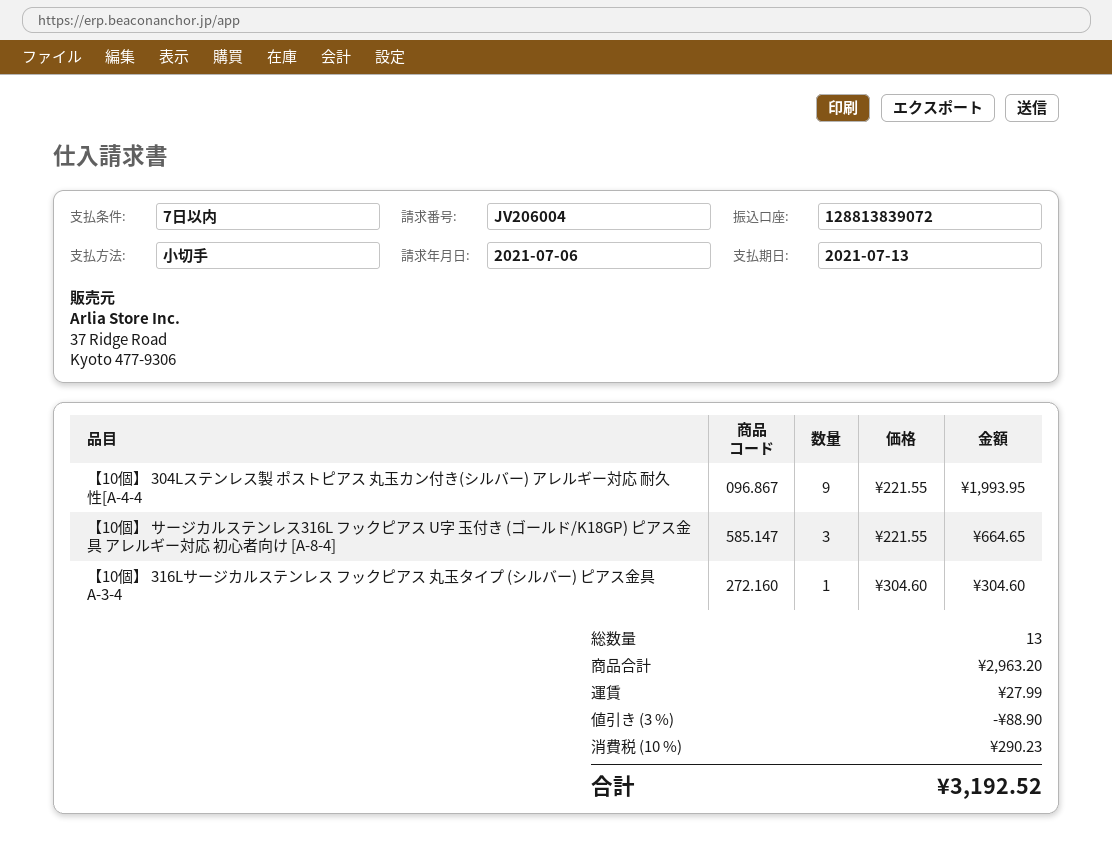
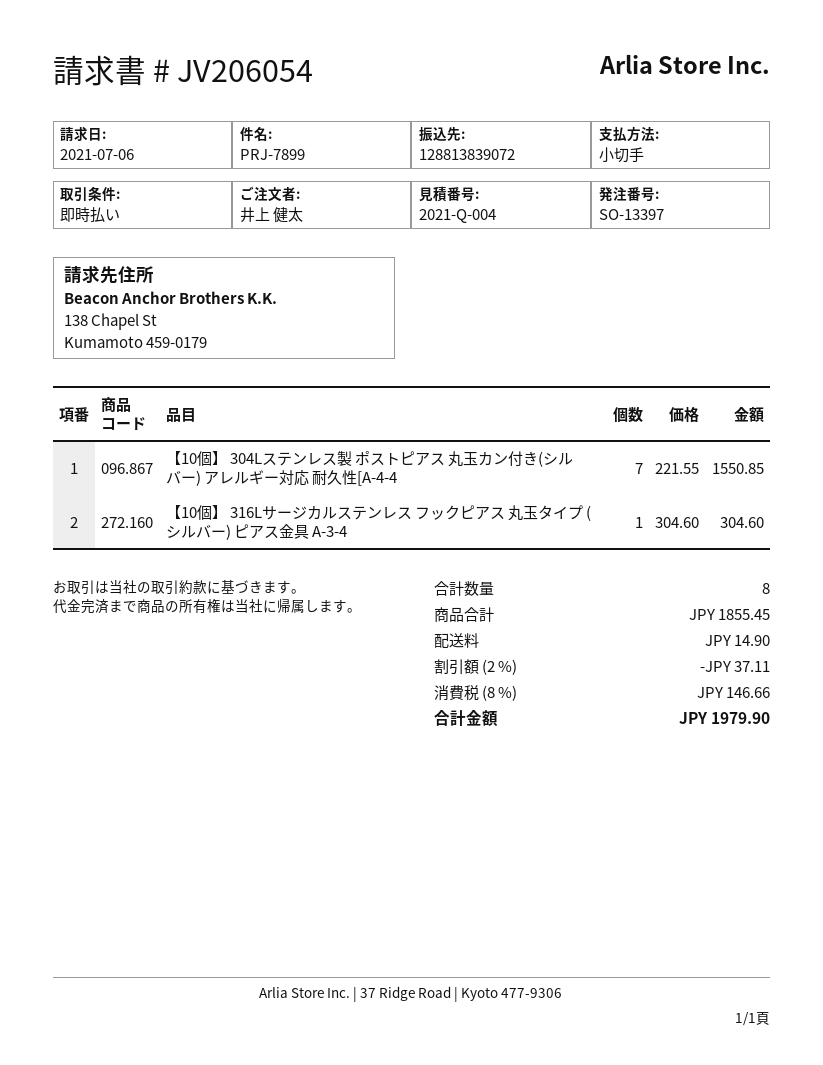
invoice number: JV206004 -> JV206054
payment terms: 7 days -> on receipt
【10個】 304Lステンレス製 ポストピアス 丸玉カン付き(シルバー) アレルギー対応 耐久性[A-4-4: 9 x 221.55 = 1993.95 -> 7 x 221.55 = 1550.85
【10個】 サージカルステンレス316L フックピアス U字 玉付き (ゴールド/K18GP) ピアス金具 アレルギー対応 初心者向け [A-8-4]: 3 x 221.55 = 664.65 -> none
total quantity: 13 -> 8
subtotal: 2963.20 -> 1855.45
discount: 3% = 88.90 -> 2% = 37.11
shipping: 27.99 -> 14.90
tax: 10% = 290.23 -> 8% = 146.66
total: 3192.52 -> 1979.90

